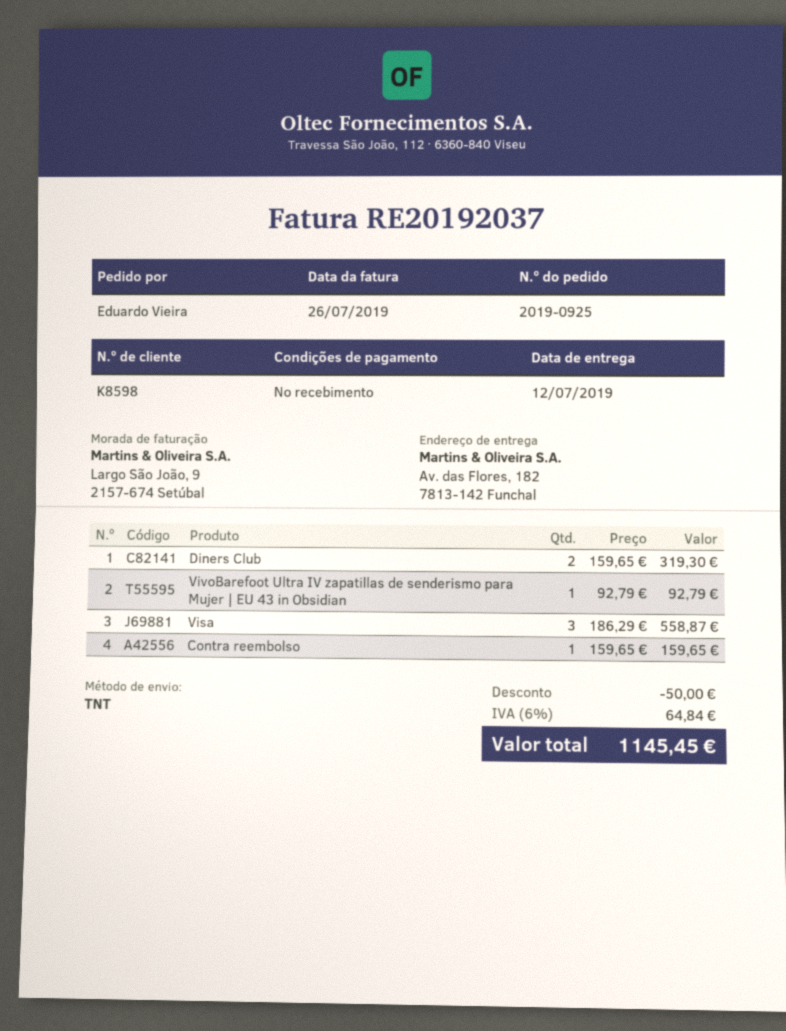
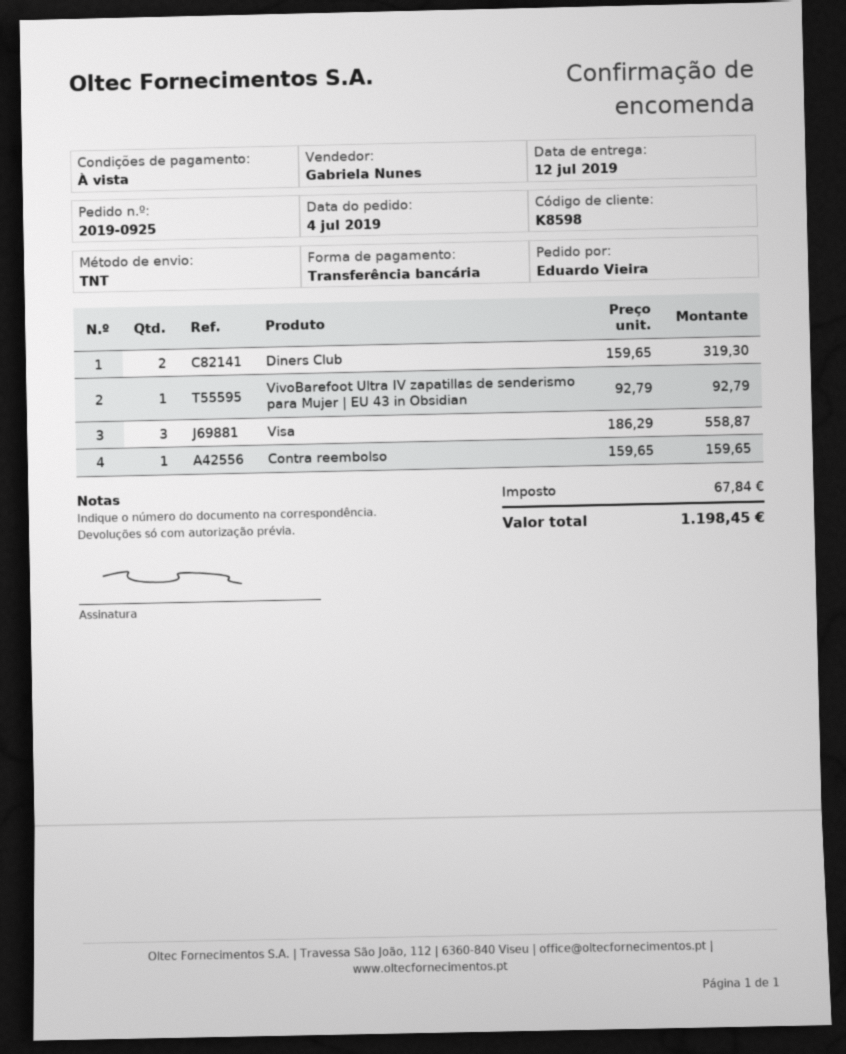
discount: 50.00 -> none
tax: 64.84 -> 67.84
total: 1145.45 -> 1198.45

